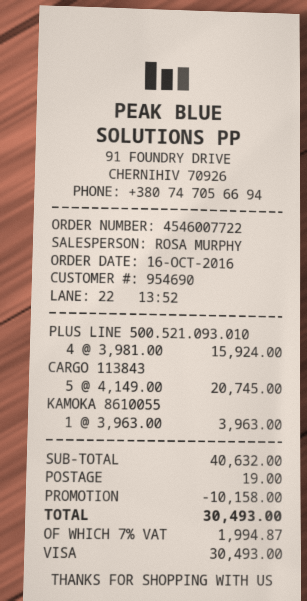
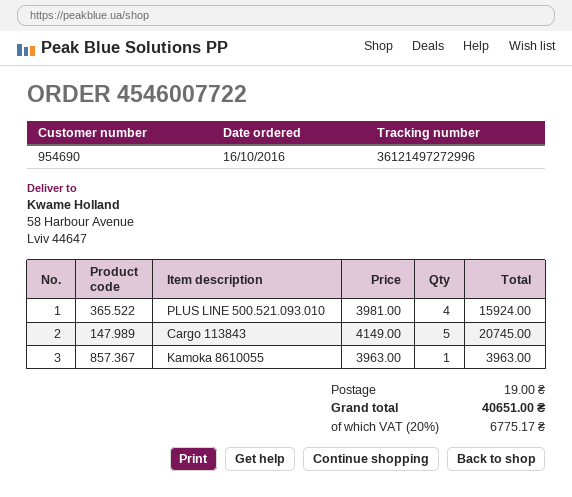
discount: 10158.00 -> none
tax: 7% = 1994.87 -> 20% = 6775.17
total: 30493.00 -> 40651.00

